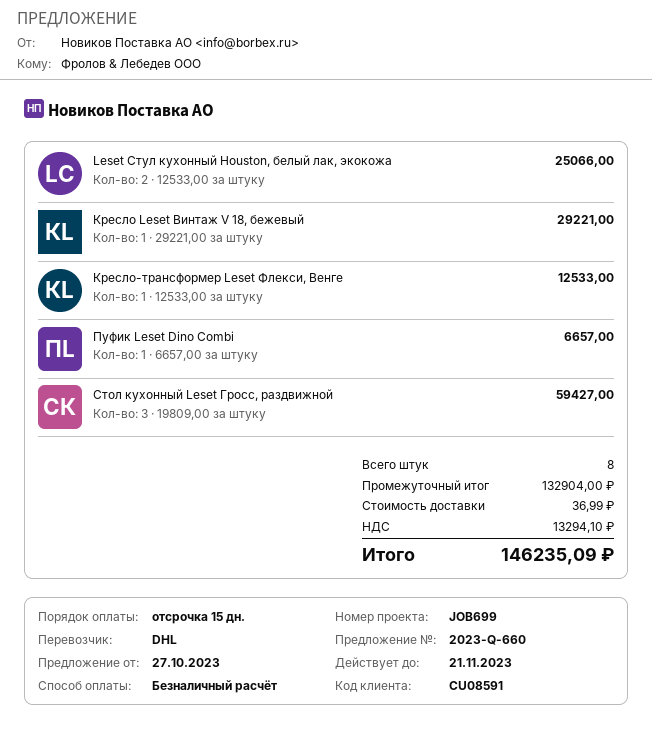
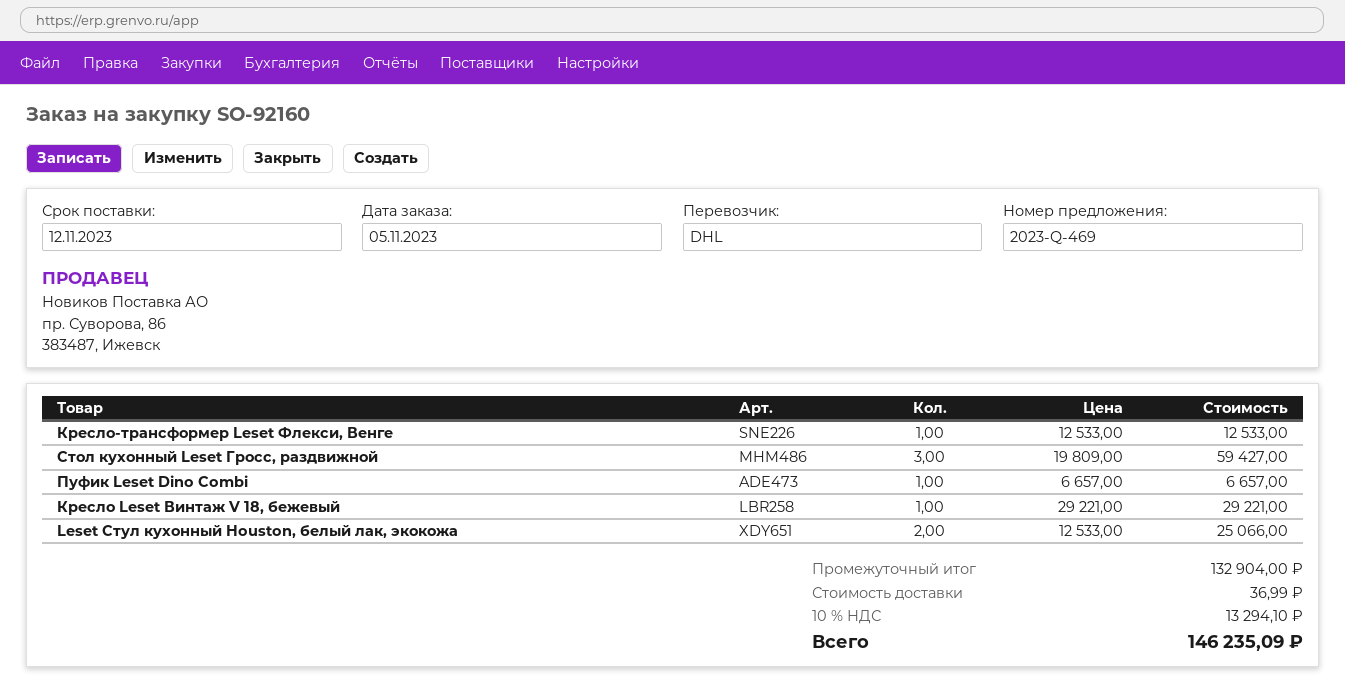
quote number: 2023-Q-660 -> 2023-Q-469

